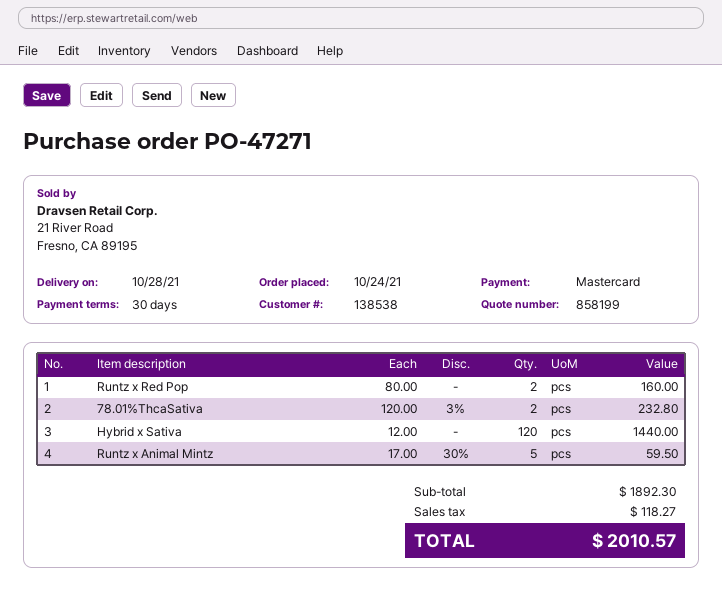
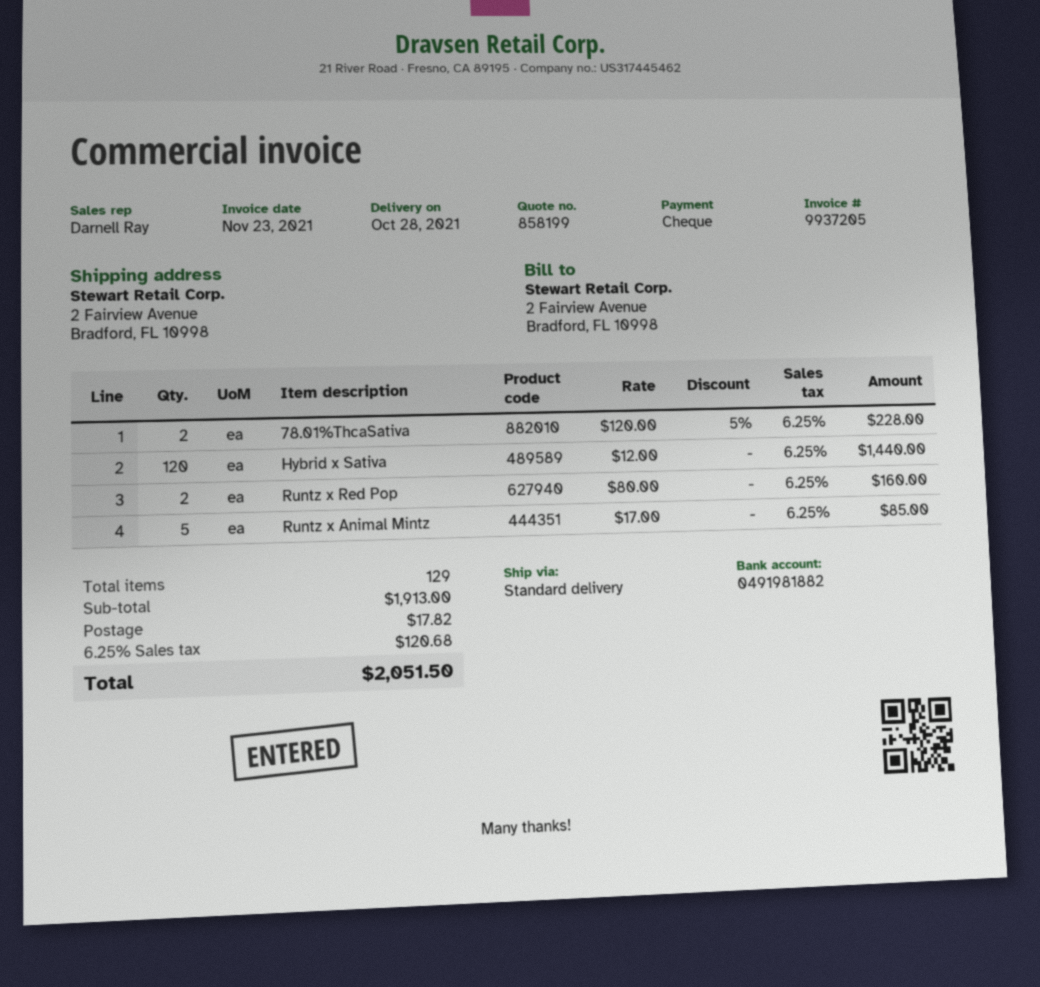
payment method: Mastercard -> cheque
78.01%ThcaSativa: 2 x 120.00 - 3% = 232.80 -> 2 x 120.00 - 5% = 228.00
Runtz x Animal Mintz: 5 x 17.00 - 30% = 59.50 -> 5 x 17.00 = 85.00
subtotal: 1892.30 -> 1913.00
shipping: none -> 17.82
tax: 118.27 -> 120.68
total: 2010.57 -> 2051.50

